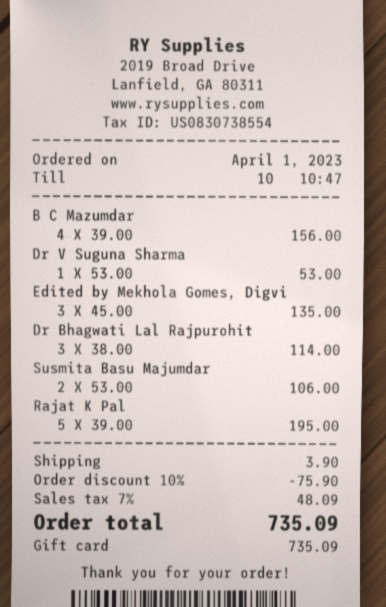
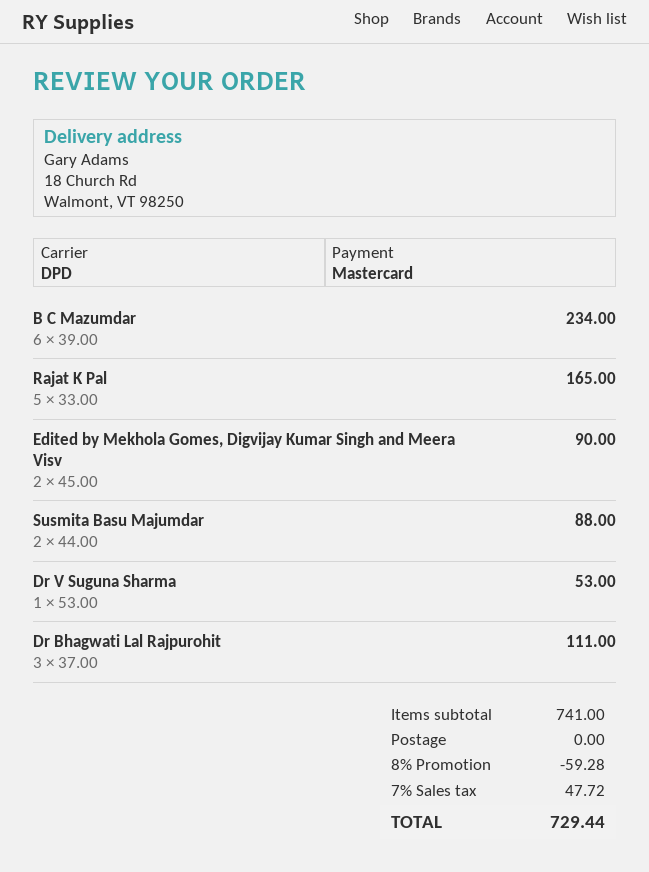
payment method: gift card -> Mastercard
B C Mazumdar: 4 x 39.00 = 156.00 -> 6 x 39.00 = 234.00
Edited by Mekhola Gomes, Digvi: 3 x 45.00 = 135.00 -> 2 x 45.00 = 90.00
Dr Bhagwati Lal Rajpurohit: 3 x 38.00 = 114.00 -> 3 x 37.00 = 111.00
Susmita Basu Majumdar: 2 x 53.00 = 106.00 -> 2 x 44.00 = 88.00
Rajat K Pal: 5 x 39.00 = 195.00 -> 5 x 33.00 = 165.00
discount: 10% = 75.90 -> 8% = 59.28
shipping: 3.90 -> 0.00
tax: 7% = 48.09 -> 7% = 47.72
total: 735.09 -> 729.44

